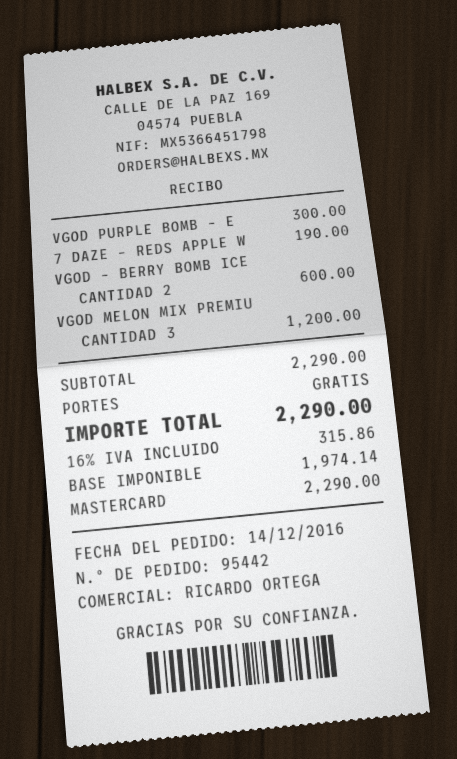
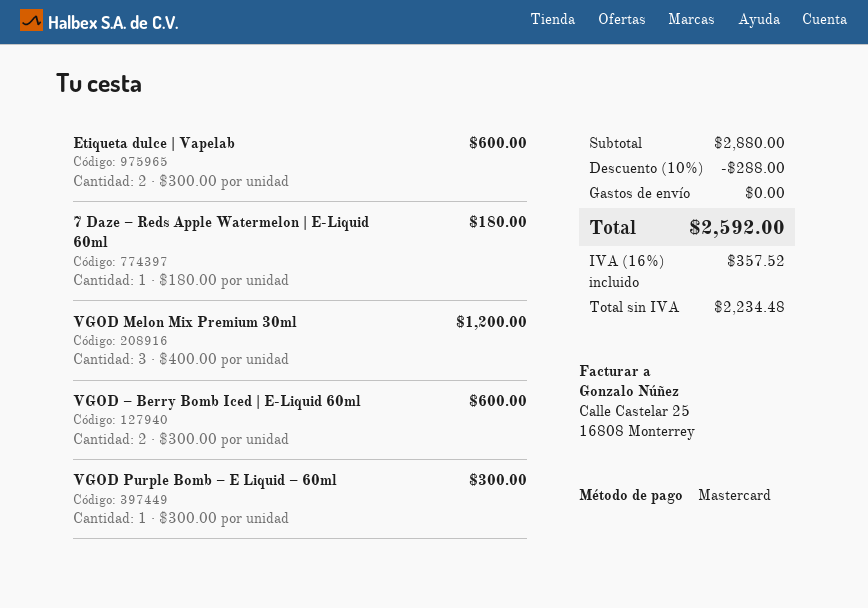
7 DAZE – REDS APPLE W: 1 for 190.00 -> 1 for 180.00
Etiqueta dulce | Vapelab: none -> 2 for 600.00
subtotal: 2290.00 -> 2880.00
discount: none -> 10% = 288.00
net: 1974.14 -> 2234.48
tax: 16% = 315.86 -> 16% = 357.52
total: 2290.00 -> 2592.00

